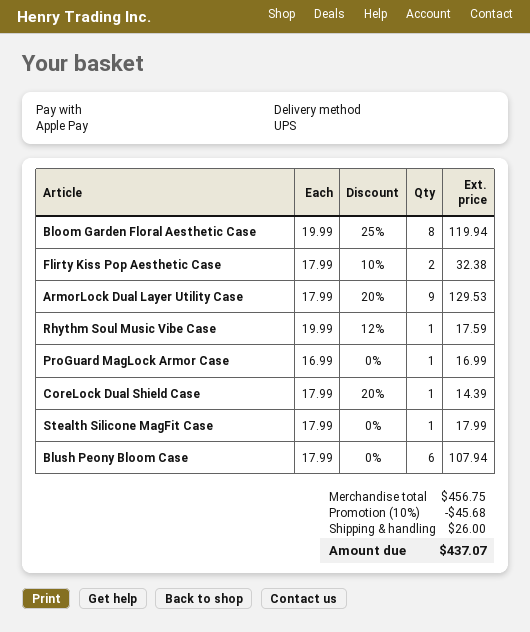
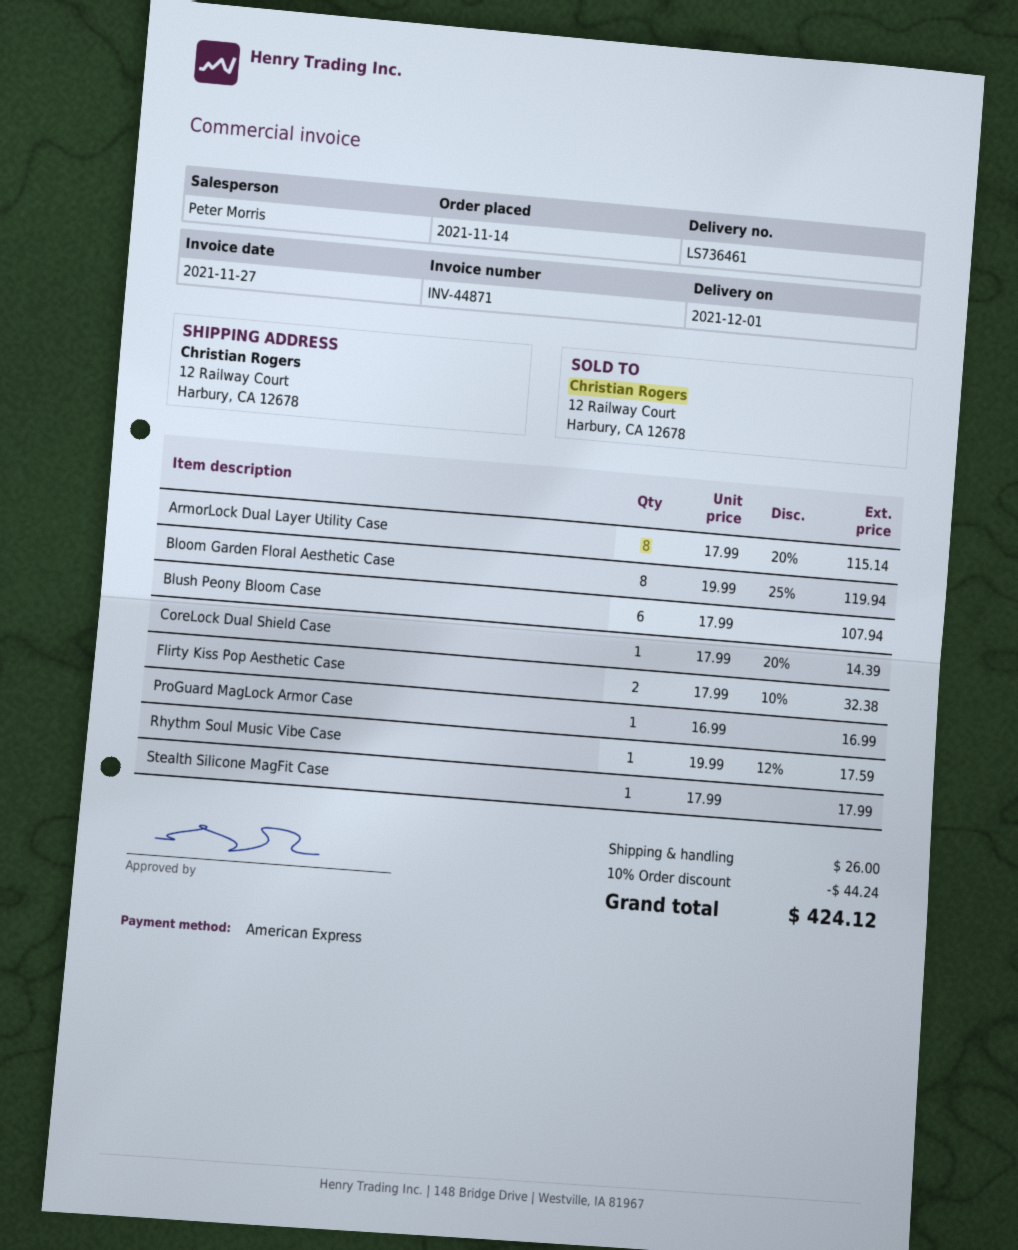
payment method: Apple Pay -> American Express
ArmorLock Dual Layer Utility Case: 9 x 17.99 - 20% = 129.53 -> 8 x 17.99 - 20% = 115.14
discount: 10% = 45.68 -> 10% = 44.24
total: 437.07 -> 424.12

